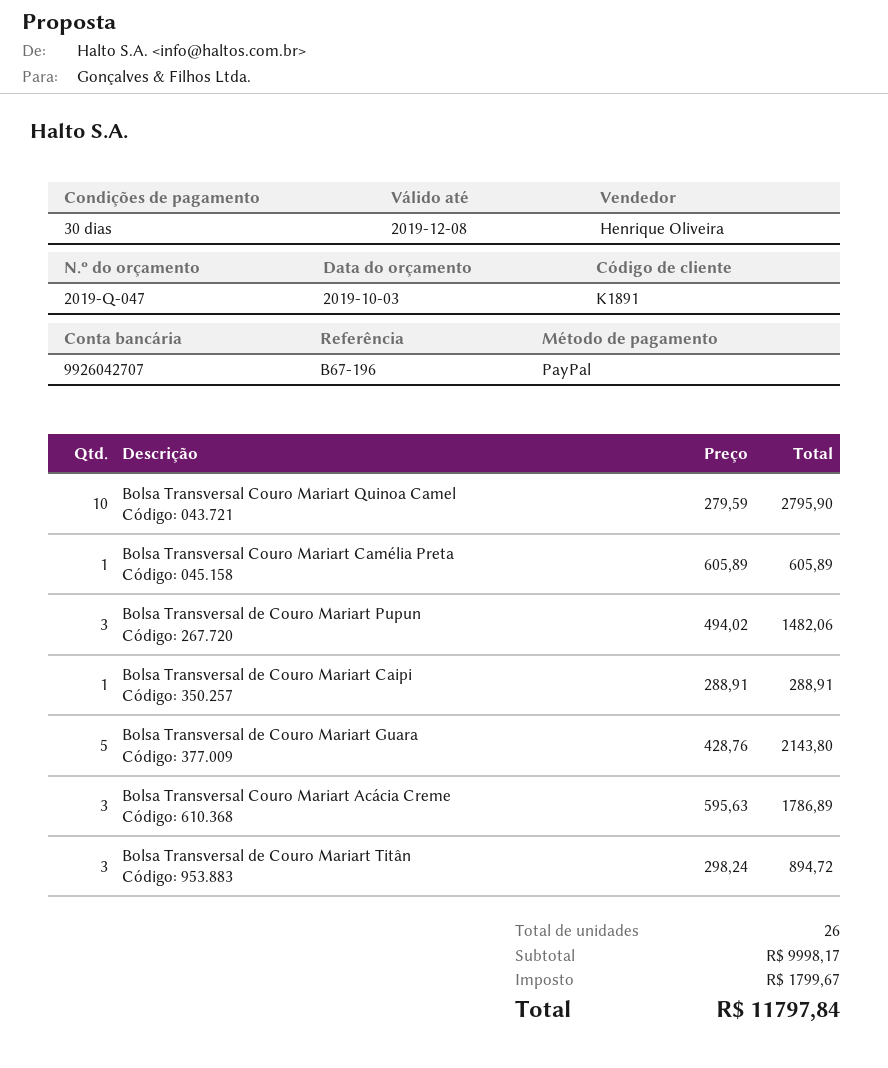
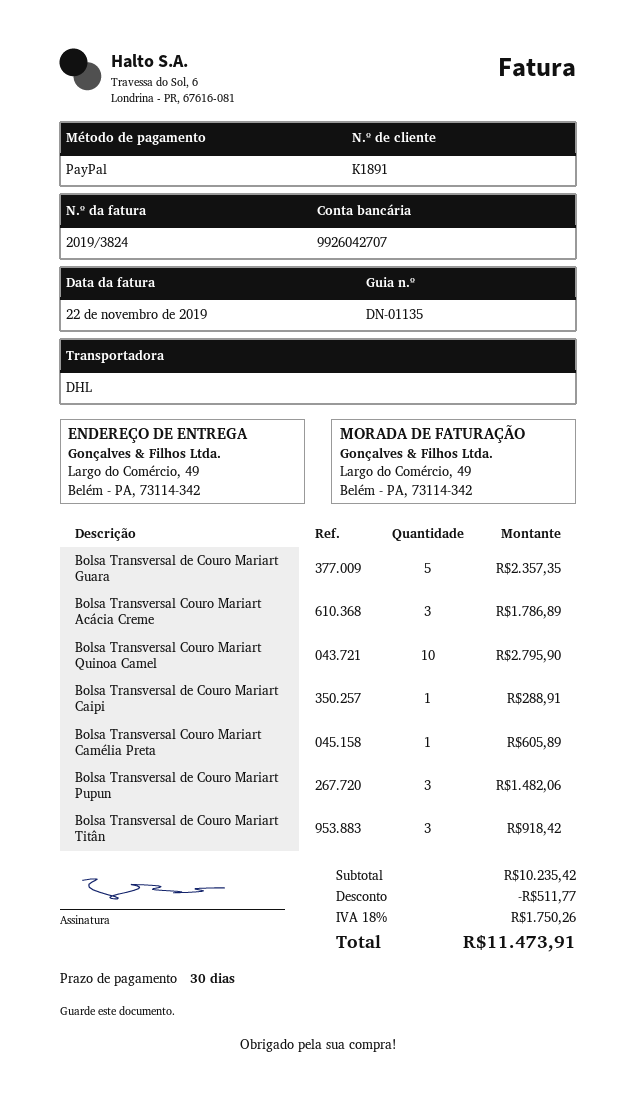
Bolsa Transversal de Couro Mariart Guara: 5 for 2143.80 -> 5 for 2357.35
Bolsa Transversal de Couro Mariart Titân: 3 for 894.72 -> 3 for 918.42
subtotal: 9998.17 -> 10235.42
discount: none -> 511.77
tax: 1799.67 -> 1750.26
total: 11797.84 -> 11473.91

